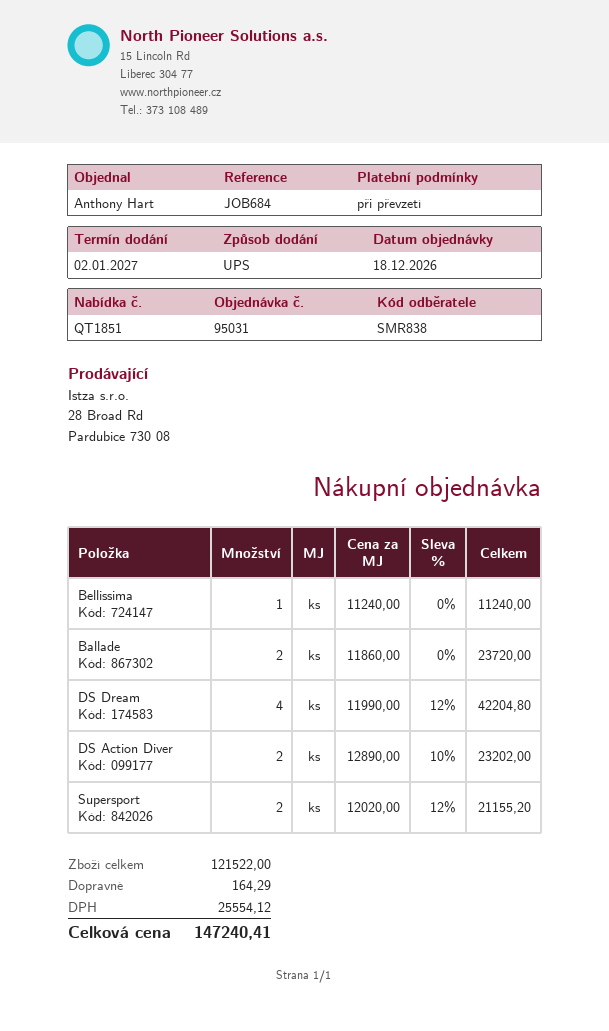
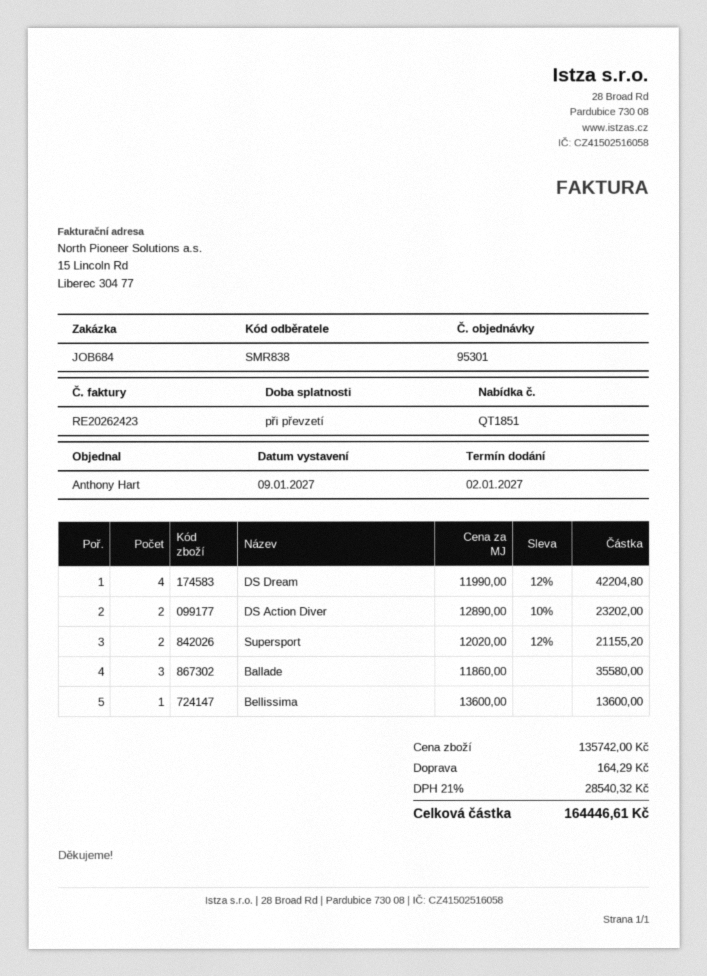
order number: 95031 -> 95301
Bellissima: 1 x 11240.00 = 11240.00 -> 1 x 13600.00 = 13600.00
Ballade: 2 x 11860.00 = 23720.00 -> 3 x 11860.00 = 35580.00
subtotal: 121522.00 -> 135742.00
tax: 25554.12 -> 28540.32
total: 147240.41 -> 164446.61

